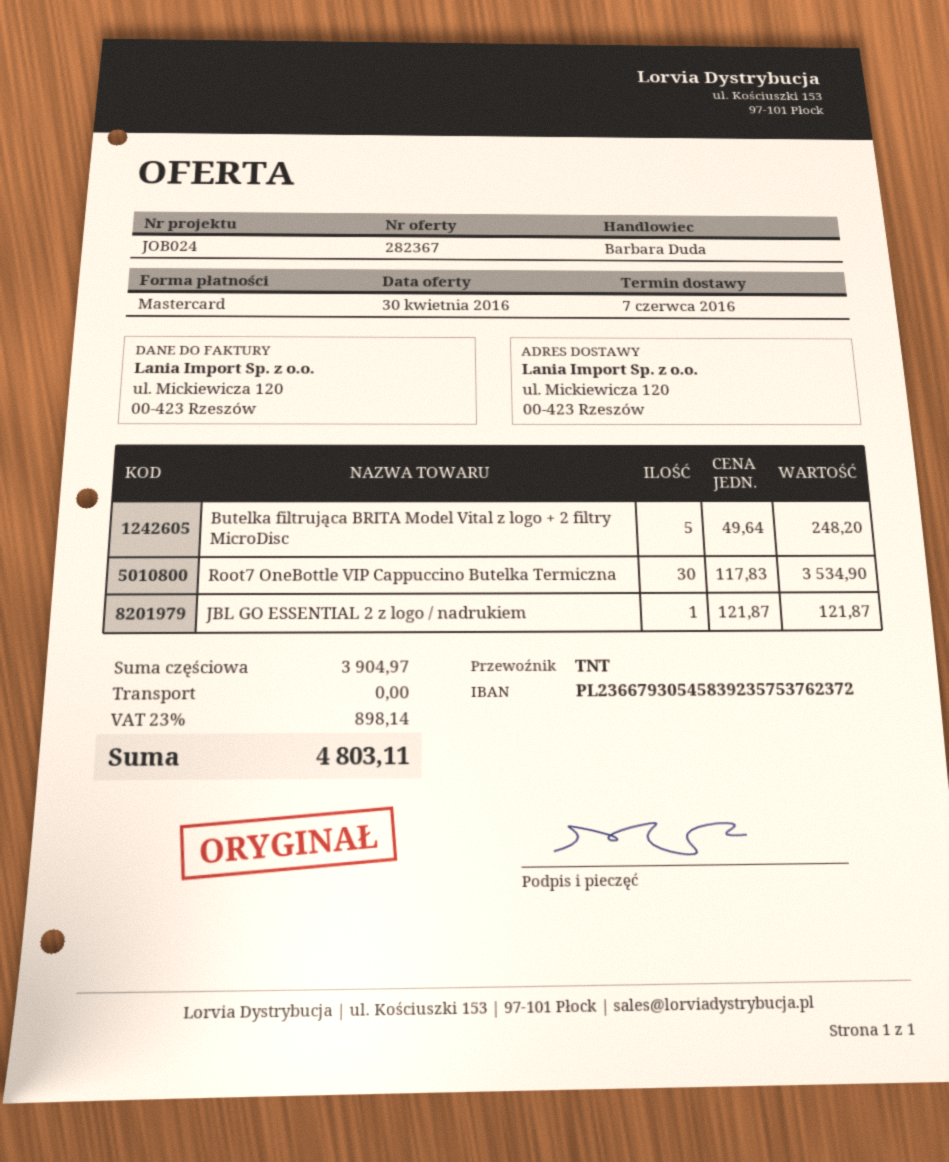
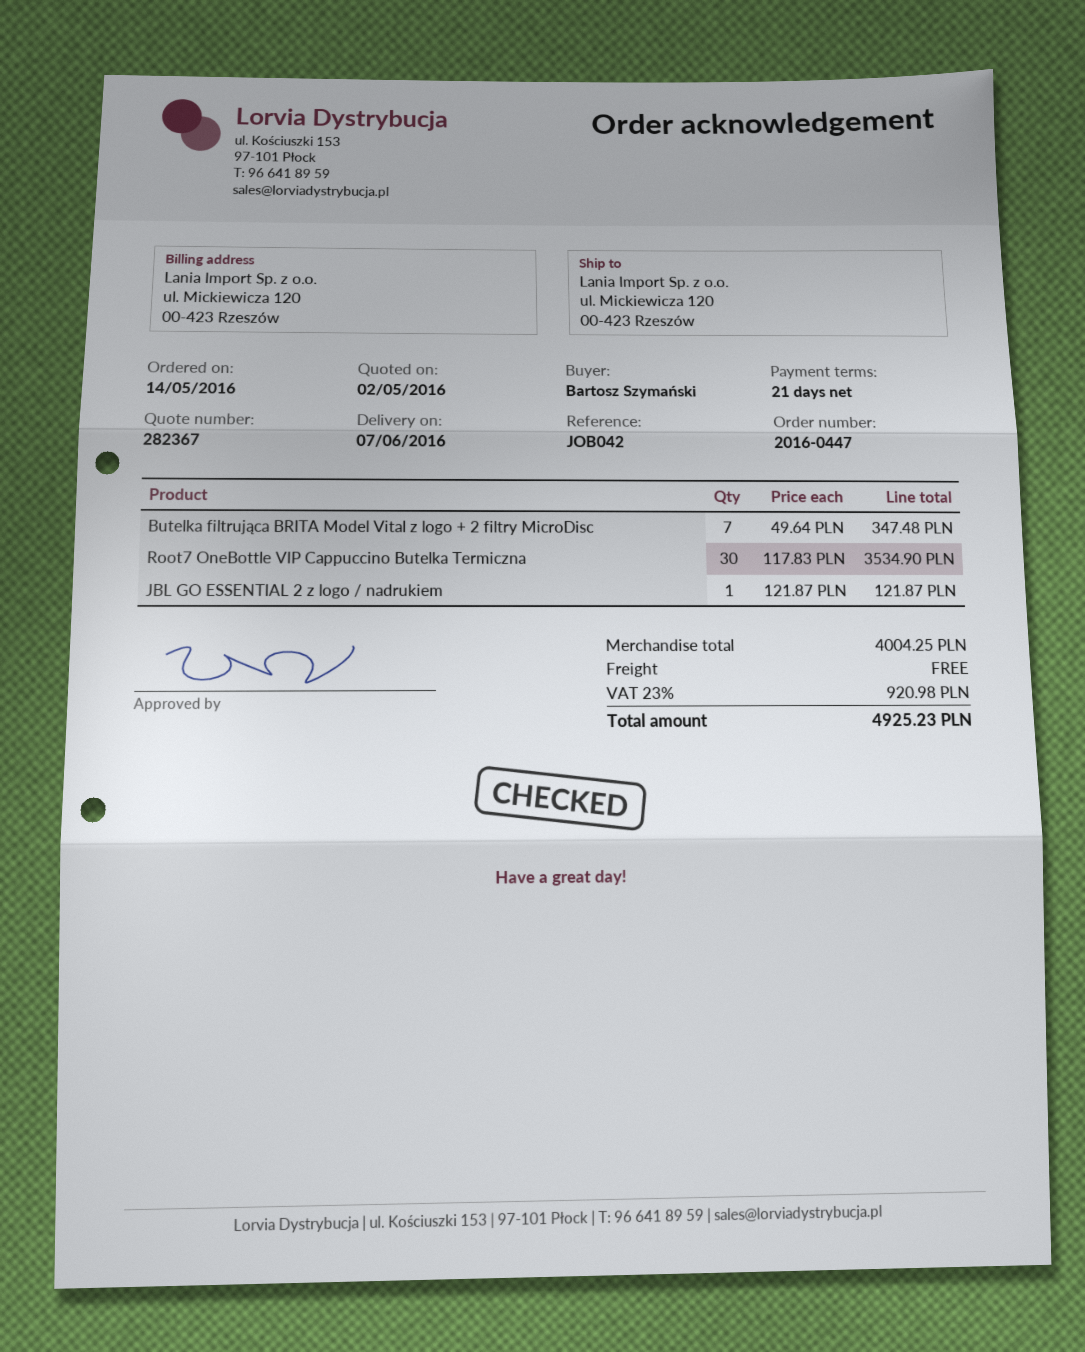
quote date: 2016-04-30 -> 2016-05-02
reference: JOB024 -> JOB042
Butelka filtrująca BRITA Model Vital z logo + 2 filtry MicroDisc: 5 x 49.64 = 248.20 -> 7 x 49.64 = 347.48
subtotal: 3904.97 -> 4004.25
tax: 23% = 898.14 -> 23% = 920.98
total: 4803.11 -> 4925.23

